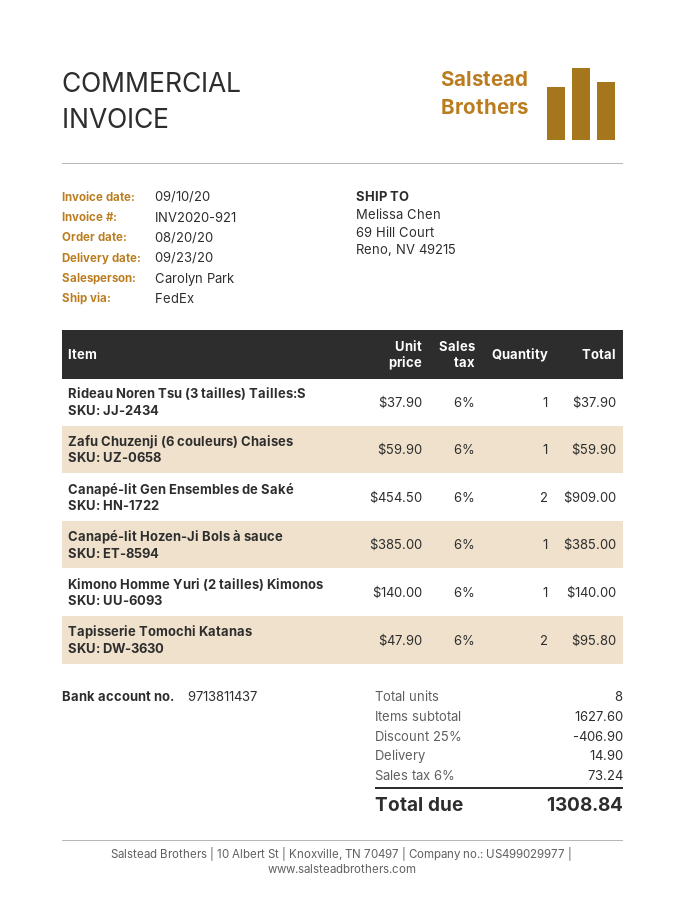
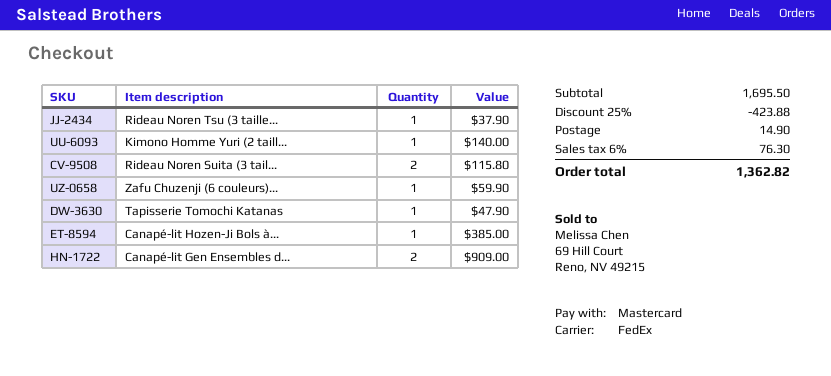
Tapisserie Tomochi Katanas: 2 for 95.80 -> 1 for 47.90
Rideau Noren Suita (3 tail...: none -> 2 for 115.80
subtotal: 1627.60 -> 1695.50
discount: 25% = 406.90 -> 25% = 423.88
tax: 6% = 73.24 -> 6% = 76.30
total: 1308.84 -> 1362.82

